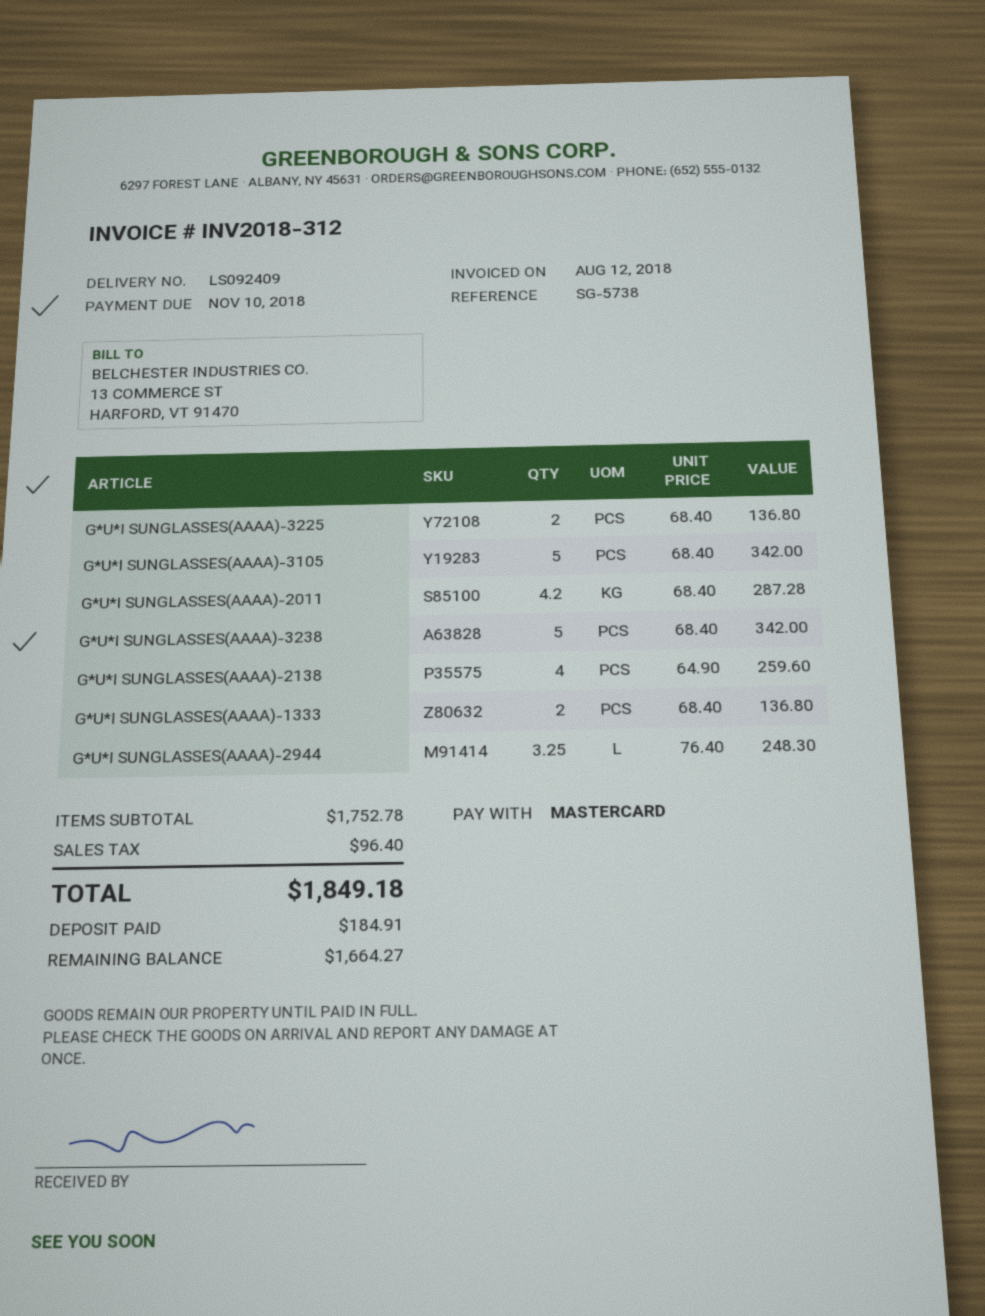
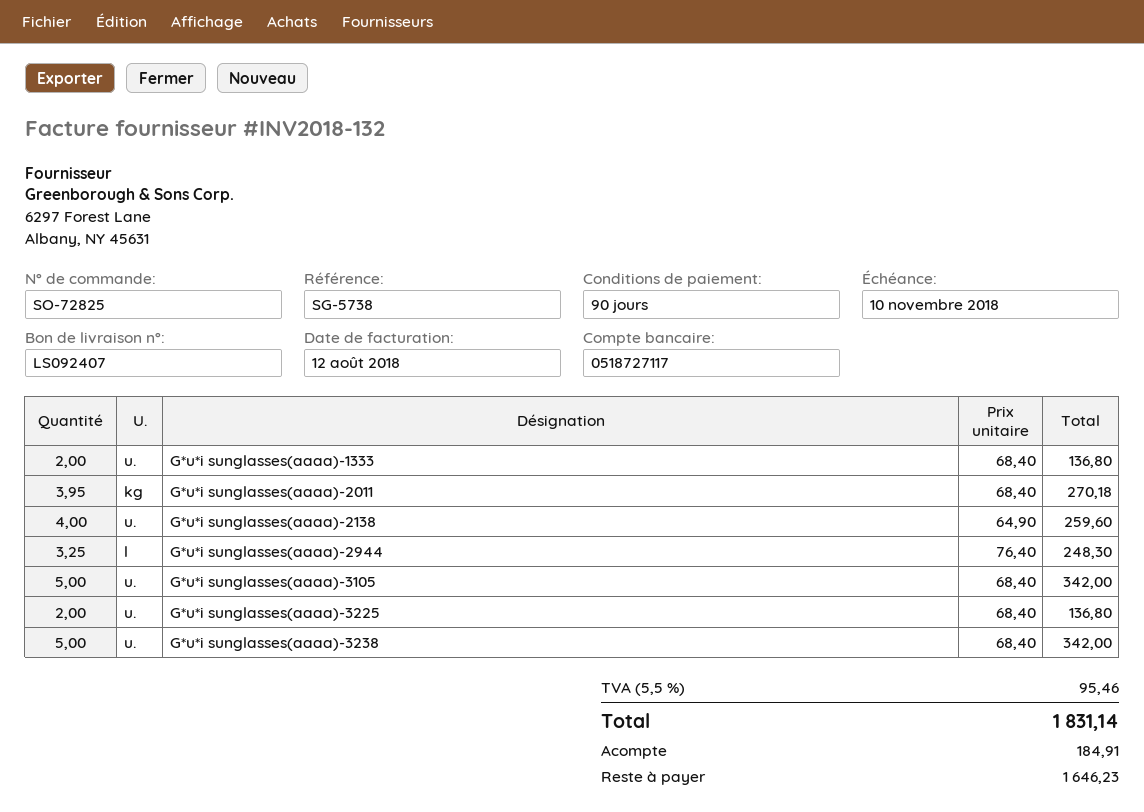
delivery note number: LS092409 -> LS092407
invoice number: INV2018-312 -> INV2018-132
G*U*I SUNGLASSES(AAAA)-2011: 4.2 x 68.40 = 287.28 -> 3.95 x 68.40 = 270.18
tax: 96.40 -> 95.46
total: 1849.18 -> 1831.14
balance: 1664.27 -> 1646.23

